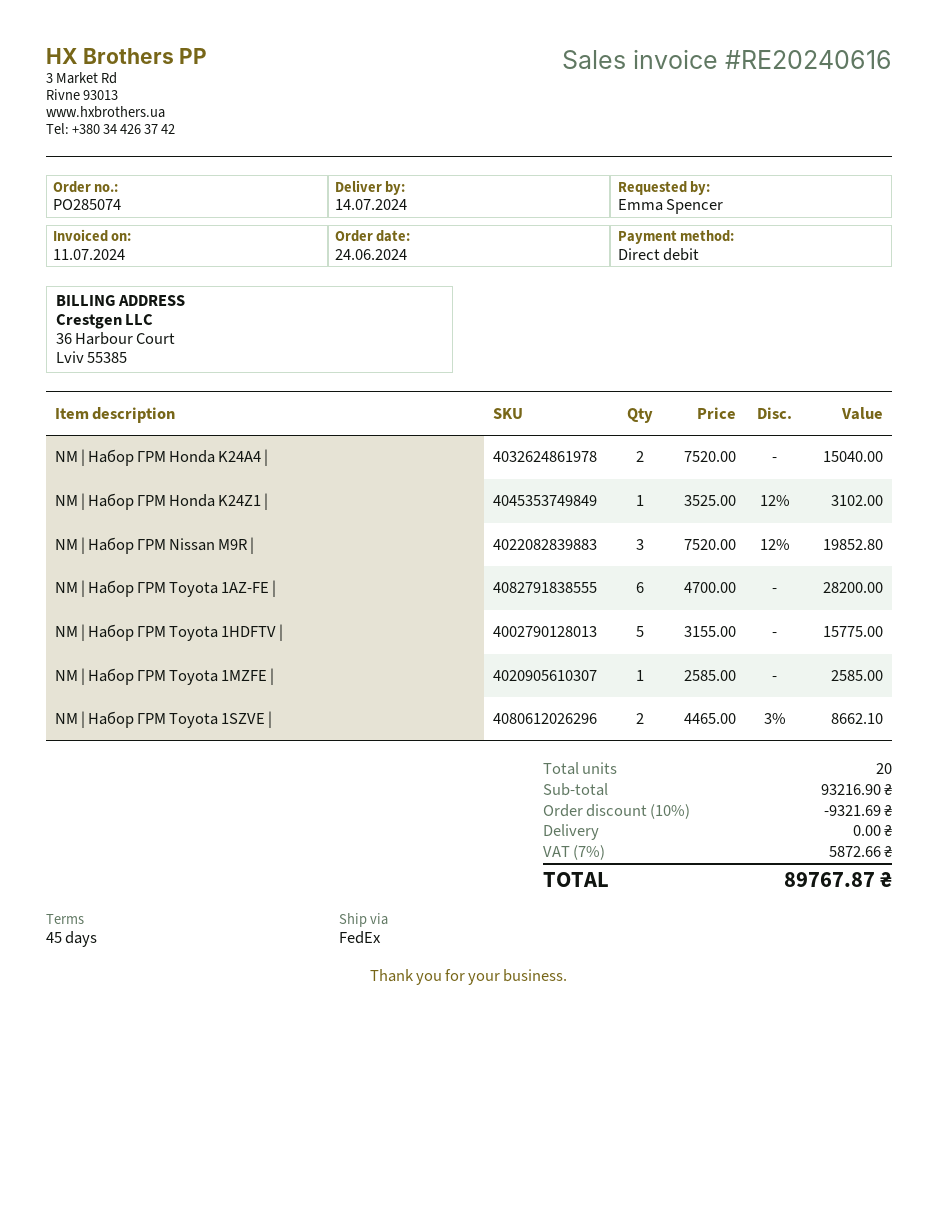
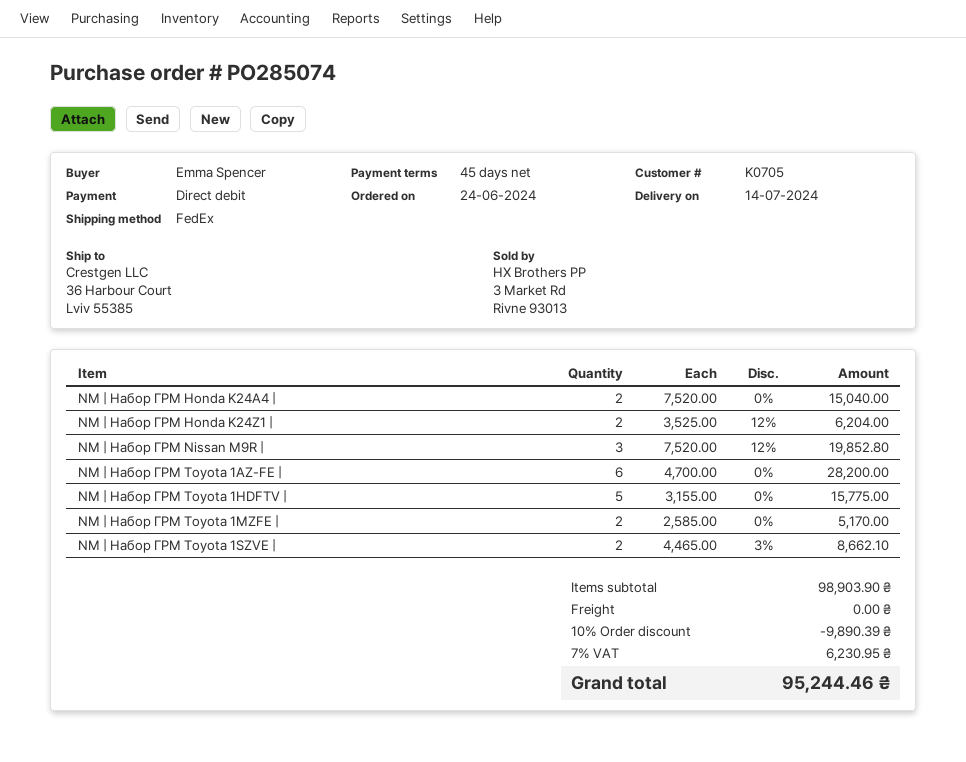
NM | Набор ГРМ Honda K24Z1 |: 1 x 3525.00 - 12% = 3102.00 -> 2 x 3525.00 - 12% = 6204.00
NM | Набор ГРМ Toyota 1MZFE |: 1 x 2585.00 = 2585.00 -> 2 x 2585.00 = 5170.00
subtotal: 93216.90 -> 98903.90
discount: 10% = 9321.69 -> 10% = 9890.39
tax: 7% = 5872.66 -> 7% = 6230.95
total: 89767.87 -> 95244.46

